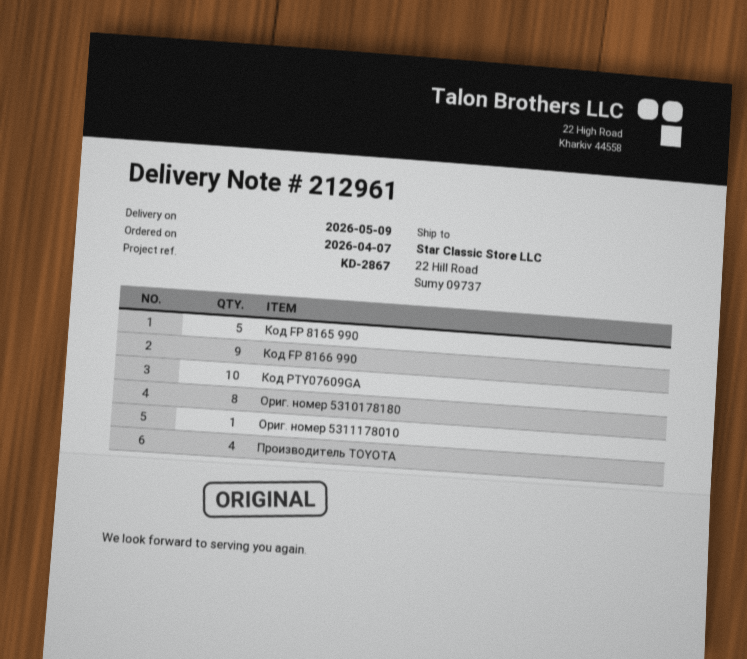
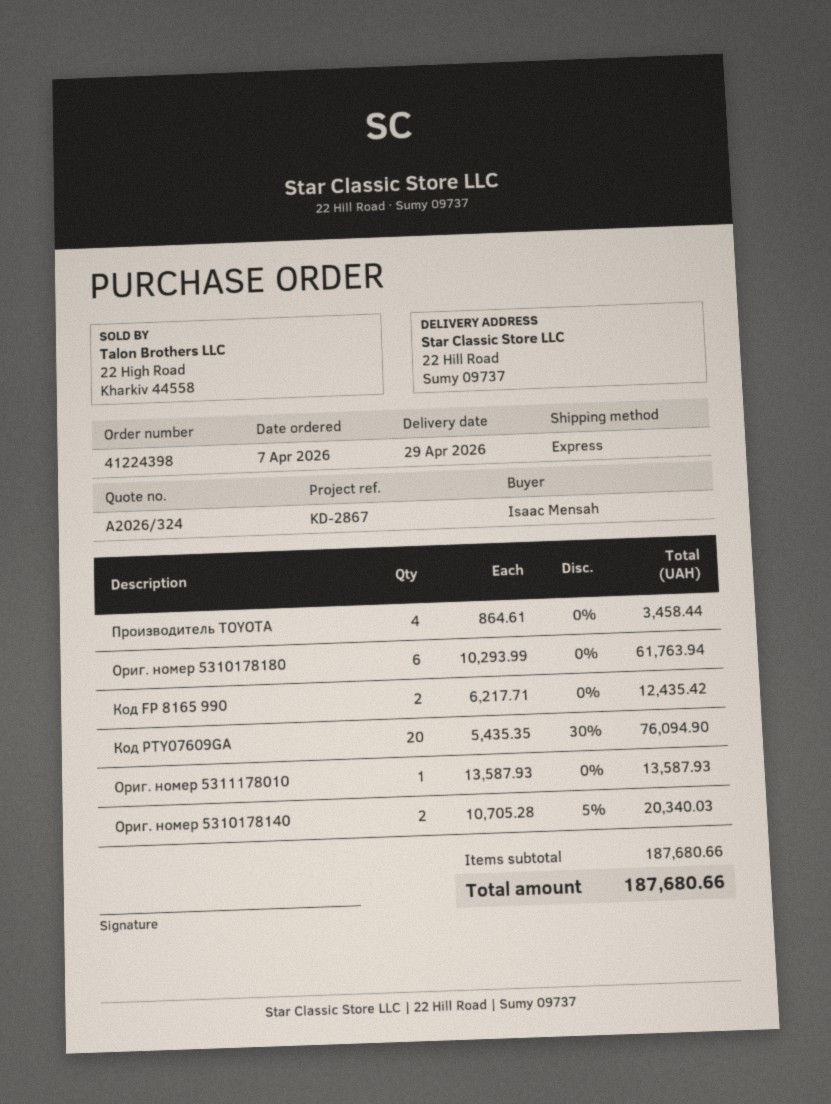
delivery date: 2026-05-09 -> 2026-04-29
Код FP 8165 990: 5 -> 2
Код FP 8166 990: 9 -> none
Код PTY07609GA: 10 -> 20
Ориг. номер 5310178180: 8 -> 6
Ориг. номер 5310178140: none -> 2

